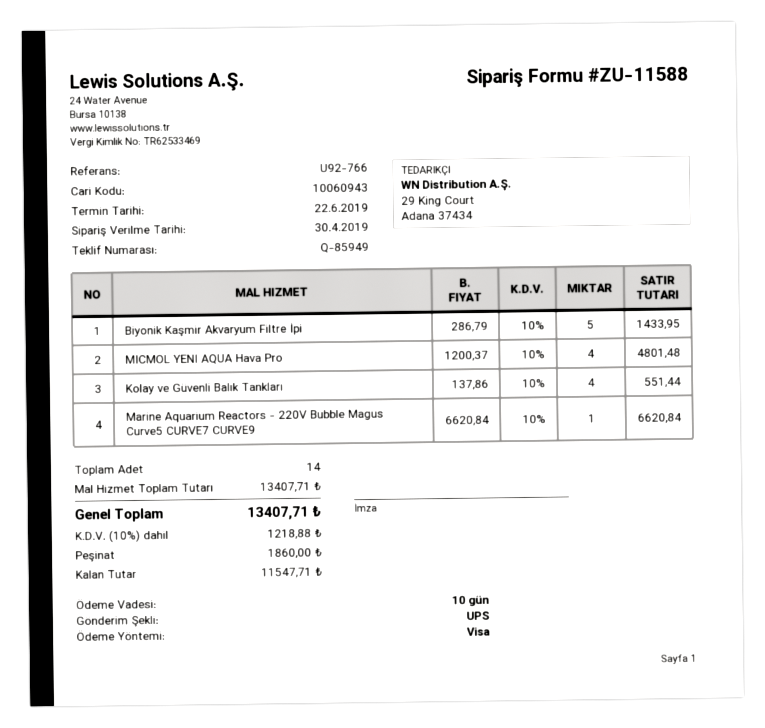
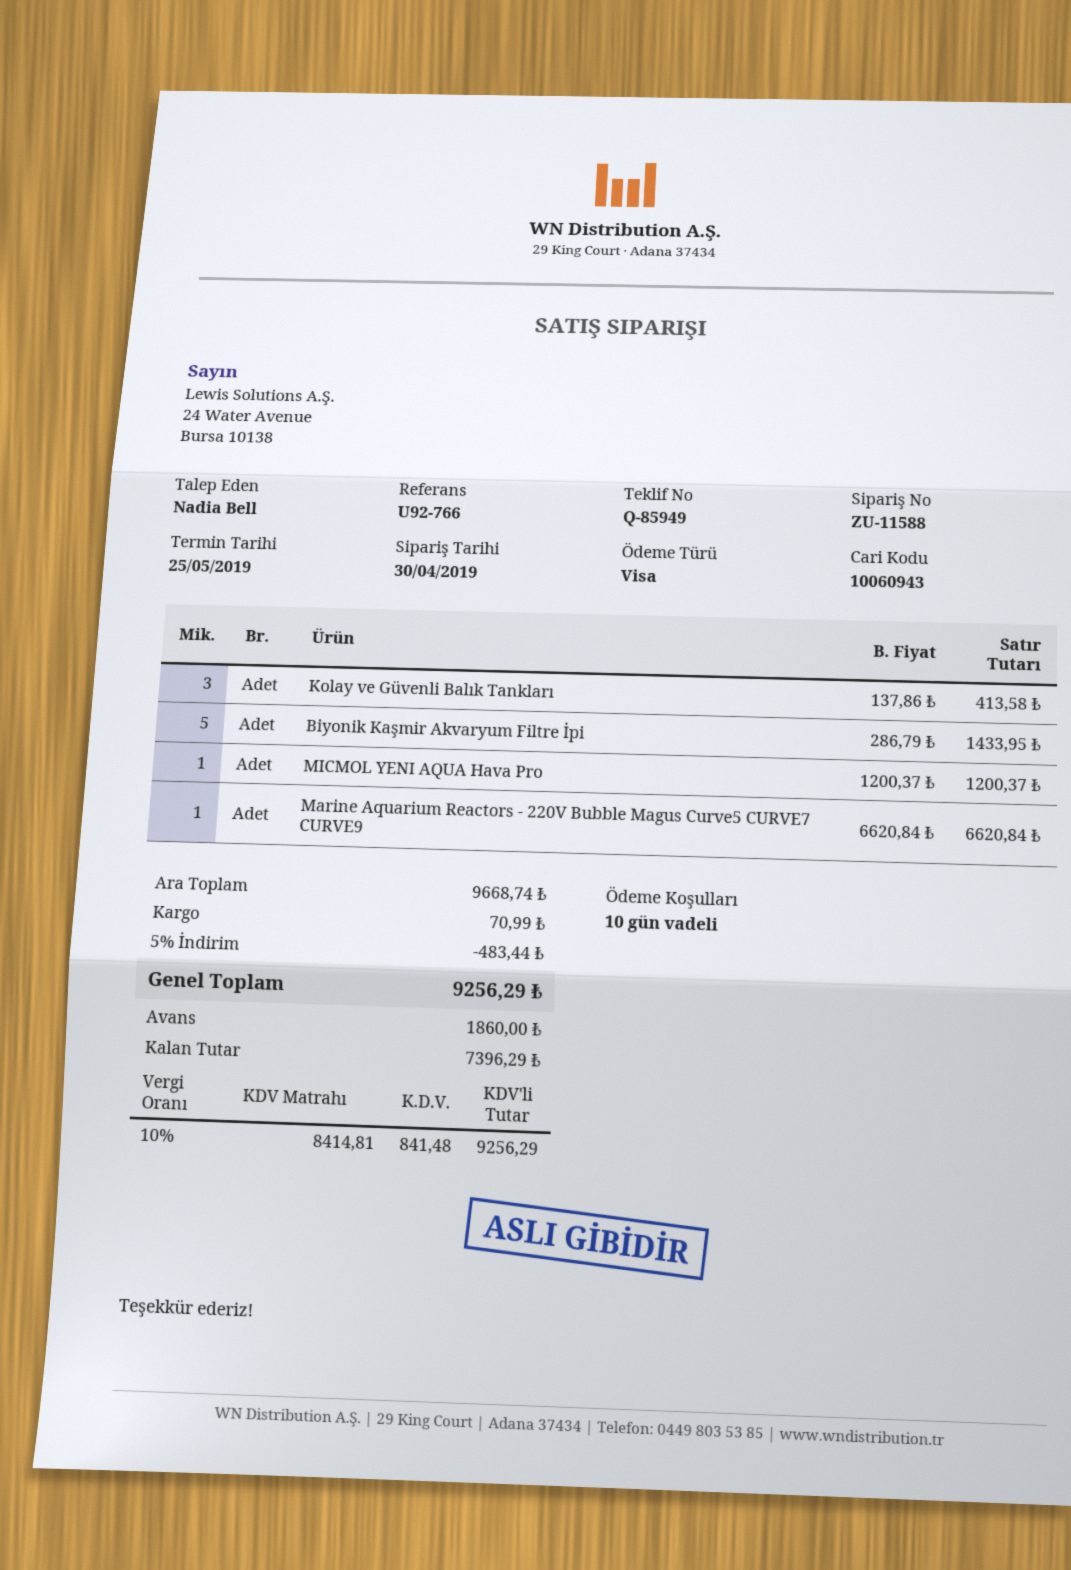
delivery date: 2019-06-22 -> 2019-05-25
MICMOL YENI AQUA Hava Pro: 4 x 1200.37 = 4801.48 -> 1 x 1200.37 = 1200.37
Kolay ve Güvenli Balık Tankları: 4 x 137.86 = 551.44 -> 3 x 137.86 = 413.58
subtotal: 13407.71 -> 9668.74
discount: none -> 5% = 483.44
shipping: none -> 70.99
tax: 10% = 1218.88 -> 10% = 841.48
total: 13407.71 -> 9256.29
balance: 11547.71 -> 7396.29

